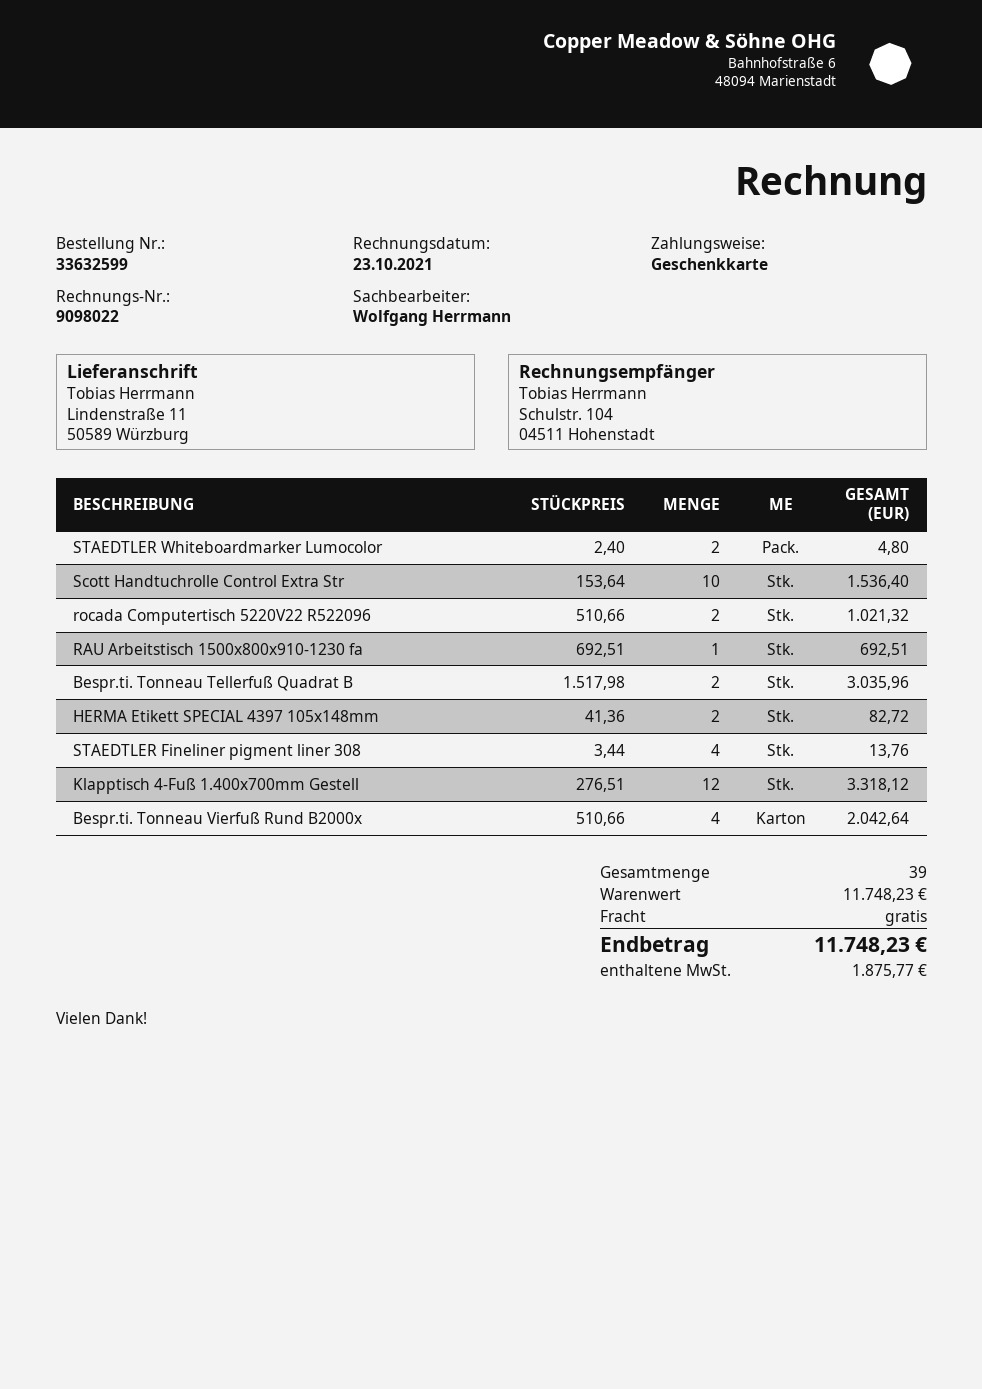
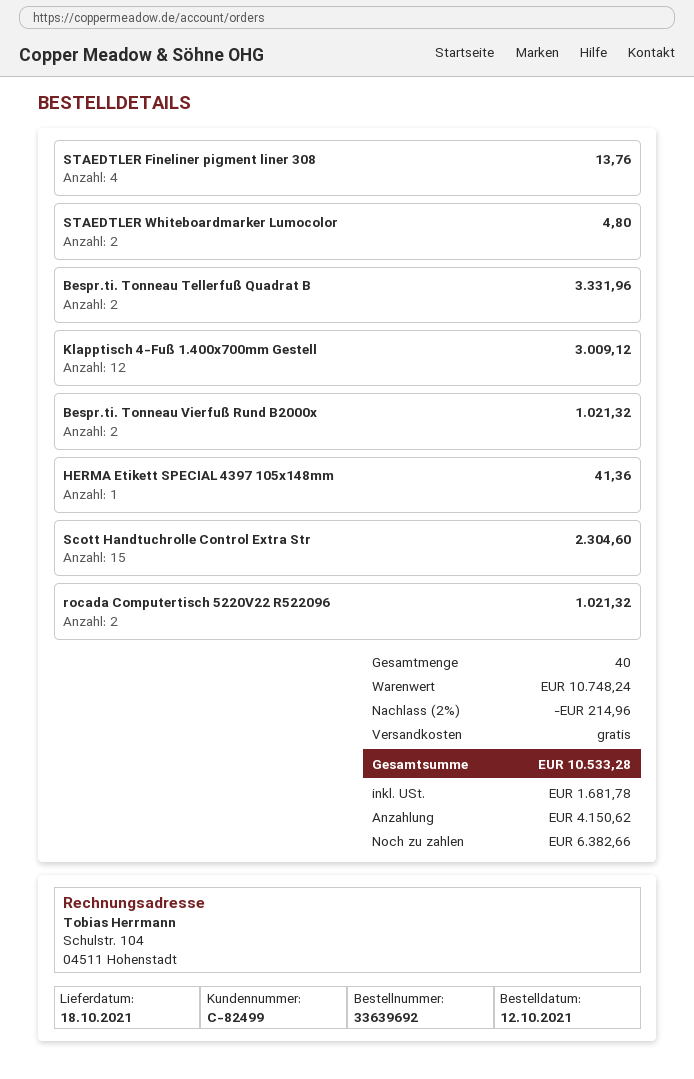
order number: 33632599 -> 33639692
Scott Handtuchrolle Control Extra Str: 10 for 1536.40 -> 15 for 2304.60
RAU Arbeitstisch 1500x800x910-1230 fa: 1 for 692.51 -> none
Bespr.ti. Tonneau Tellerfuß Quadrat B: 2 for 3035.96 -> 2 for 3331.96
HERMA Etikett SPECIAL 4397 105x148mm: 2 for 82.72 -> 1 for 41.36
Klapptisch 4-Fuß 1.400x700mm Gestell: 12 for 3318.12 -> 12 for 3009.12
Bespr.ti. Tonneau Vierfuß Rund B2000x: 4 for 2042.64 -> 2 for 1021.32
total quantity: 39 -> 40
subtotal: 11748.23 -> 10748.24
discount: none -> 2% = 214.96
tax: 1875.77 -> 1681.78
total: 11748.23 -> 10533.28

